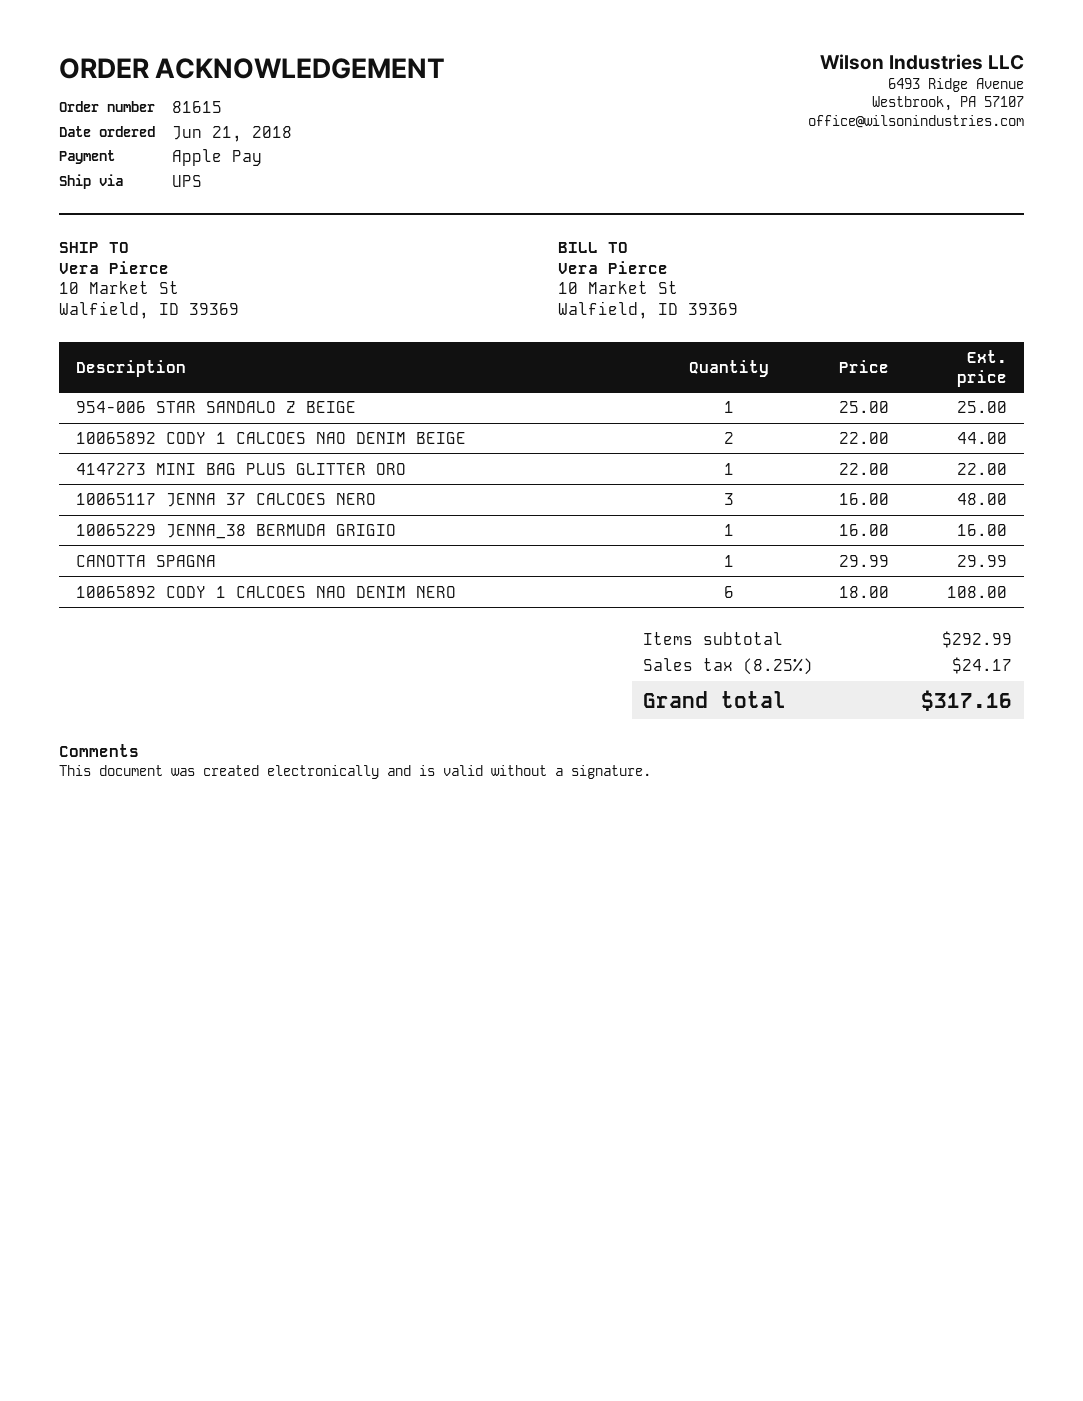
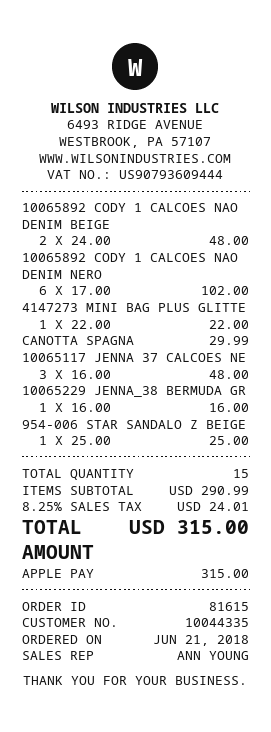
10065892 CODY 1 CALCOES NAO DENIM BEIGE: 2 x 22.00 = 44.00 -> 2 x 24.00 = 48.00
10065892 CODY 1 CALCOES NAO DENIM NERO: 6 x 18.00 = 108.00 -> 6 x 17.00 = 102.00
subtotal: 292.99 -> 290.99
tax: 8.25% = 24.17 -> 8.25% = 24.01
total: 317.16 -> 315.00

